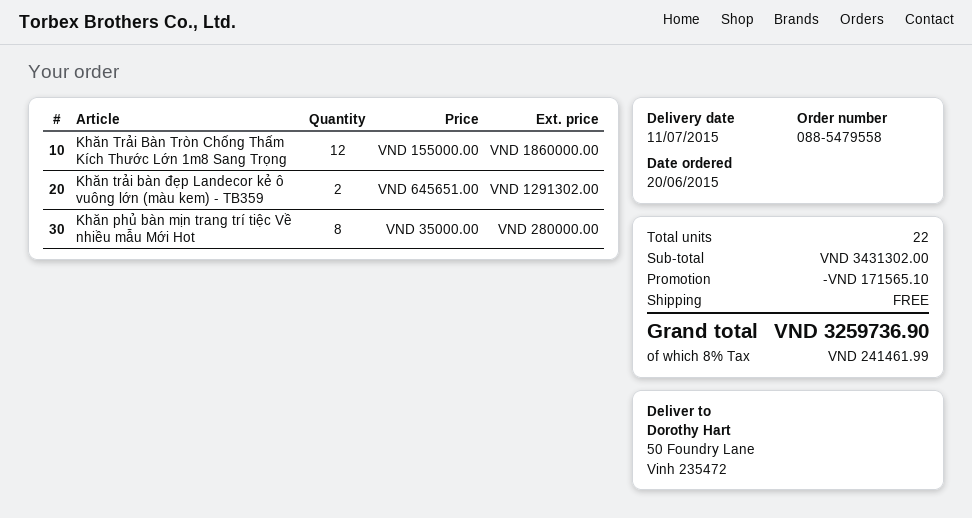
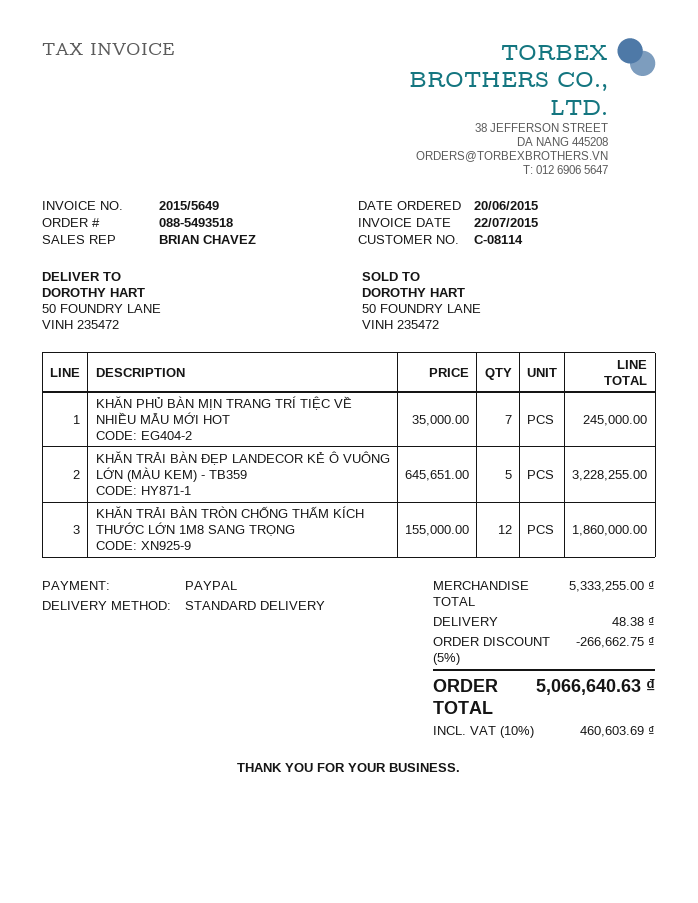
order number: 088-5479558 -> 088-5493518
Khăn trải bàn đẹp Landecor kẻ ô vuông lớn (màu kem) - TB359: 2 x 645651.00 = 1291302.00 -> 5 x 645651.00 = 3228255.00
Khăn phủ bàn mịn trang trí tiệc Về nhiều mẫu Mới Hot: 8 x 35000.00 = 280000.00 -> 7 x 35000.00 = 245000.00
subtotal: 3431302.00 -> 5333255.00
discount: 171565.10 -> 266662.75
shipping: 0.00 -> 48.38
tax: 8% = 241461.99 -> 10% = 460603.69
total: 3259736.90 -> 5066640.63

